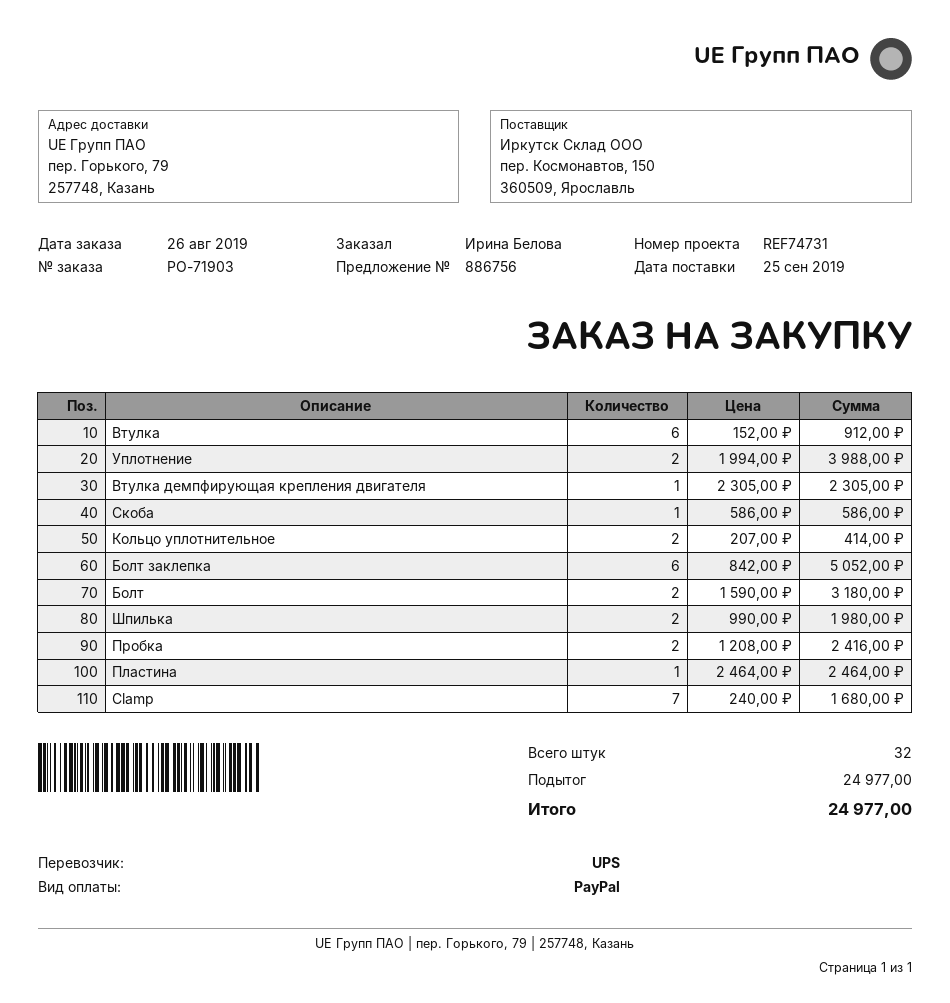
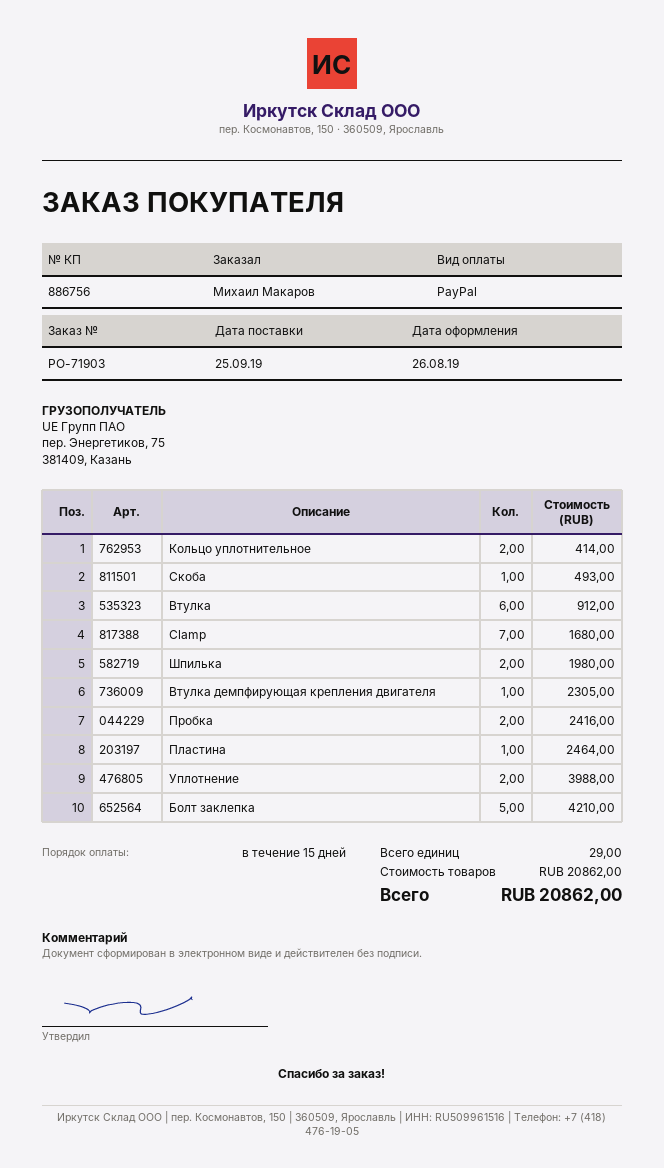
ordered by: Ирина Белова -> Михаил Макаров
ship to: пер. Горького, 79, 257748, Казань -> пер. Энергетиков, 75, 381409, Казань
Скоба: 1 for 586.00 -> 1 for 493.00
Болт заклепка: 6 for 5052.00 -> 5 for 4210.00
Болт: 2 for 3180.00 -> none
total quantity: 32 -> 29
subtotal: 24977.00 -> 20862.00
total: 24977.00 -> 20862.00

